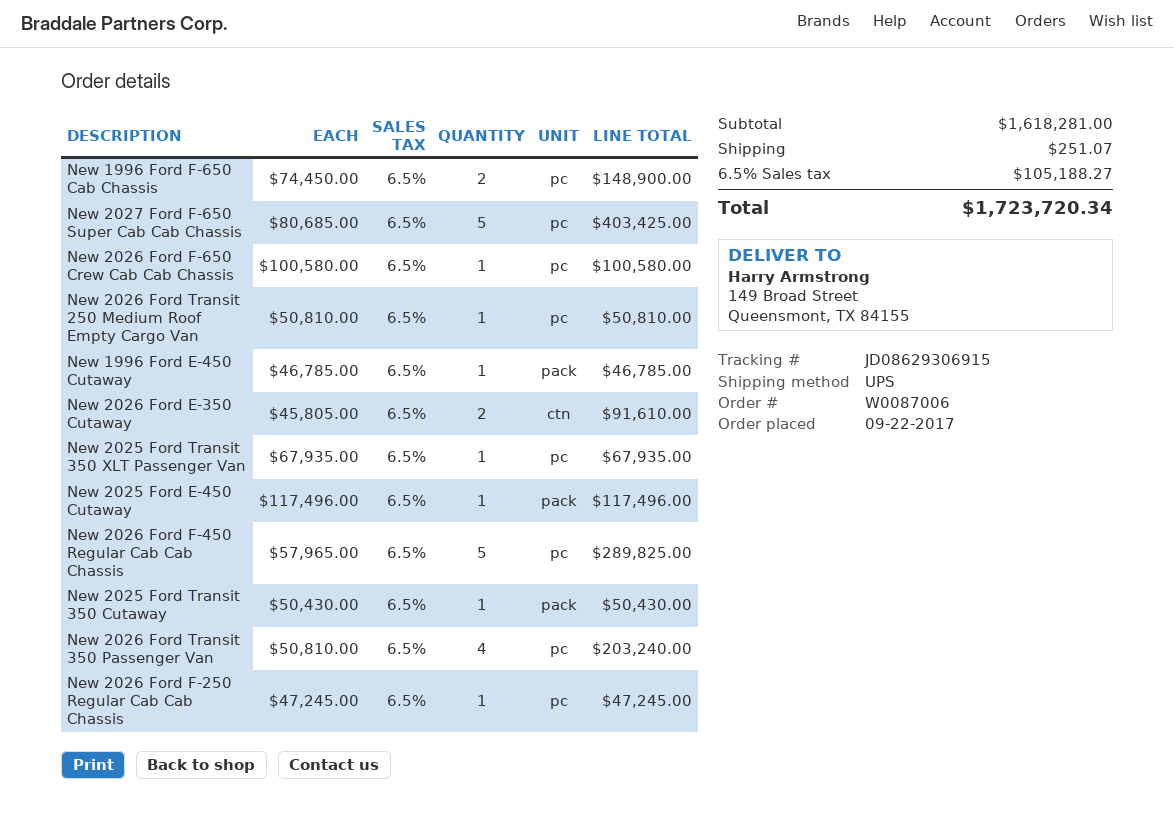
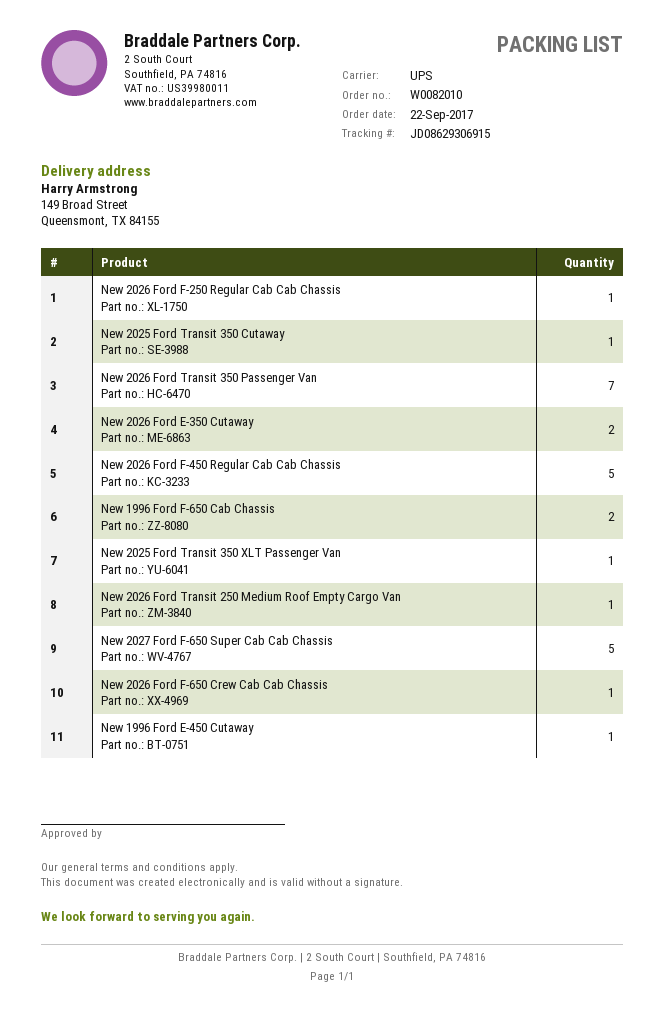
order number: W0087006 -> W0082010
New 2025 Ford E-450 Cutaway: 1 -> none
New 2026 Ford Transit 350 Passenger Van: 4 -> 7

